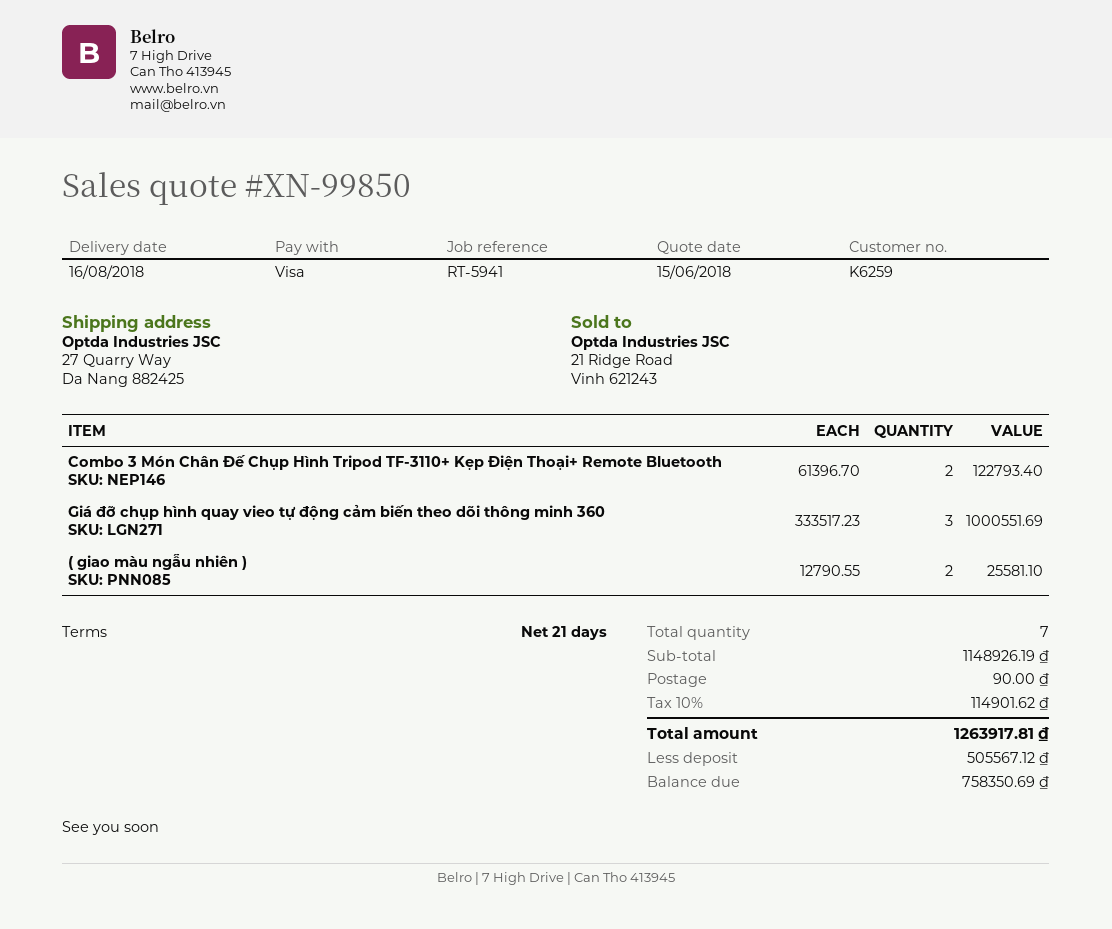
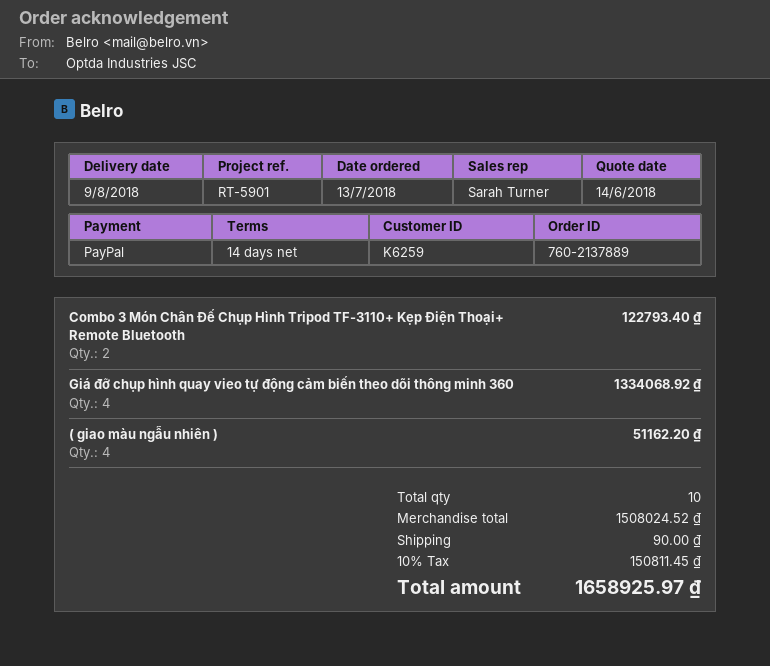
quote date: 2018-06-15 -> 2018-06-14
delivery date: 2018-08-16 -> 2018-08-09
payment terms: 21 days -> 14 days
reference: RT-5941 -> RT-5901
payment method: Visa -> PayPal
Giá đỡ chụp hình quay vieo tự động cảm biến theo dõi thông minh 360: 3 for 1000551.69 -> 4 for 1334068.92
( giao màu ngẫu nhiên ): 2 for 25581.10 -> 4 for 51162.20
total quantity: 7 -> 10
subtotal: 1148926.19 -> 1508024.52
tax: 10% = 114901.62 -> 10% = 150811.45
total: 1263917.81 -> 1658925.97

